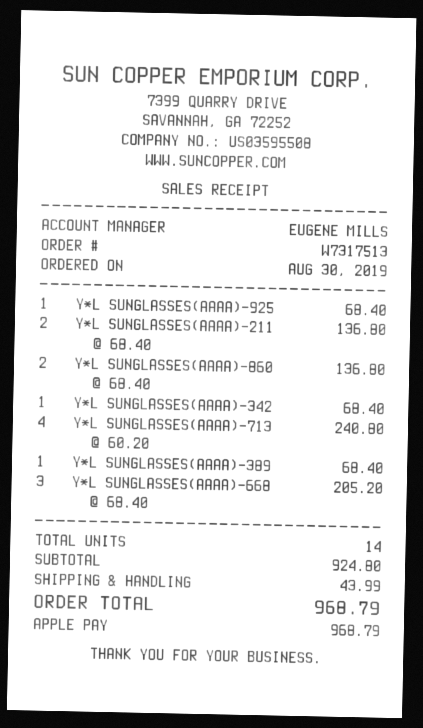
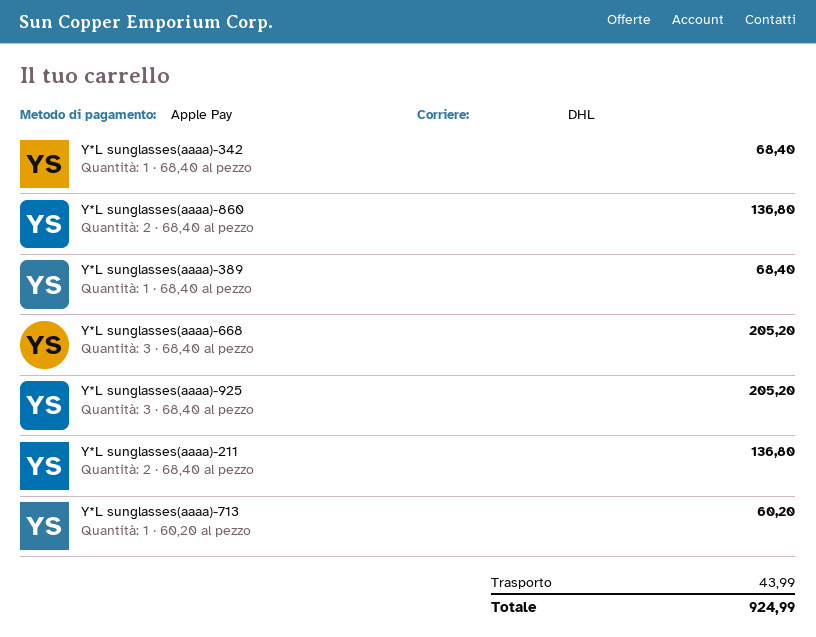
Y*L SUNGLASSES(AAAA)-925: 1 x 68.40 = 68.40 -> 3 x 68.40 = 205.20
Y*L SUNGLASSES(AAAA)-713: 4 x 60.20 = 240.80 -> 1 x 60.20 = 60.20
total: 968.79 -> 924.99

